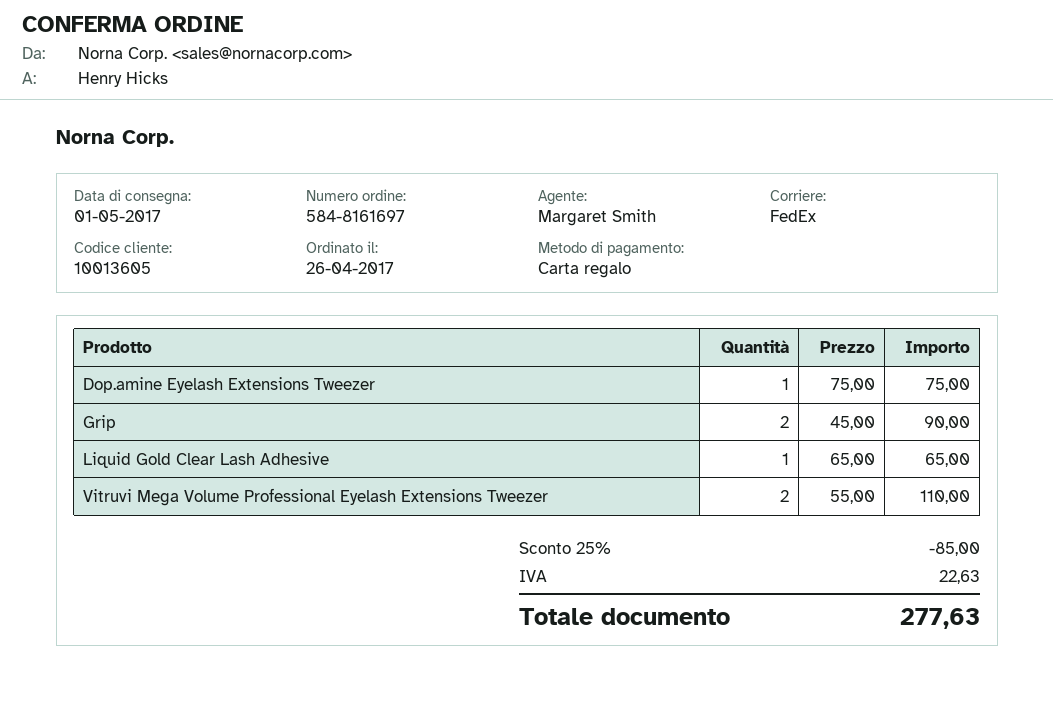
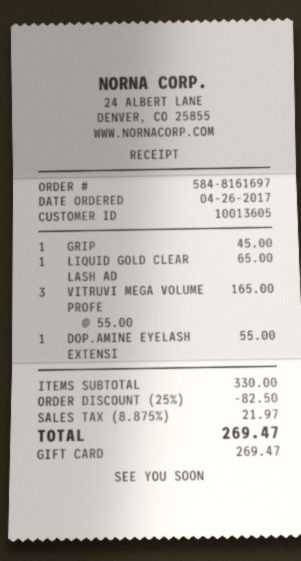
Dop.amine Eyelash Extensions Tweezer: 1 x 75.00 = 75.00 -> 1 x 55.00 = 55.00
Grip: 2 x 45.00 = 90.00 -> 1 x 45.00 = 45.00
Vitruvi Mega Volume Professional Eyelash Extensions Tweezer: 2 x 55.00 = 110.00 -> 3 x 55.00 = 165.00
discount: 25% = 85.00 -> 25% = 82.50
tax: 22.63 -> 21.97
total: 277.63 -> 269.47

